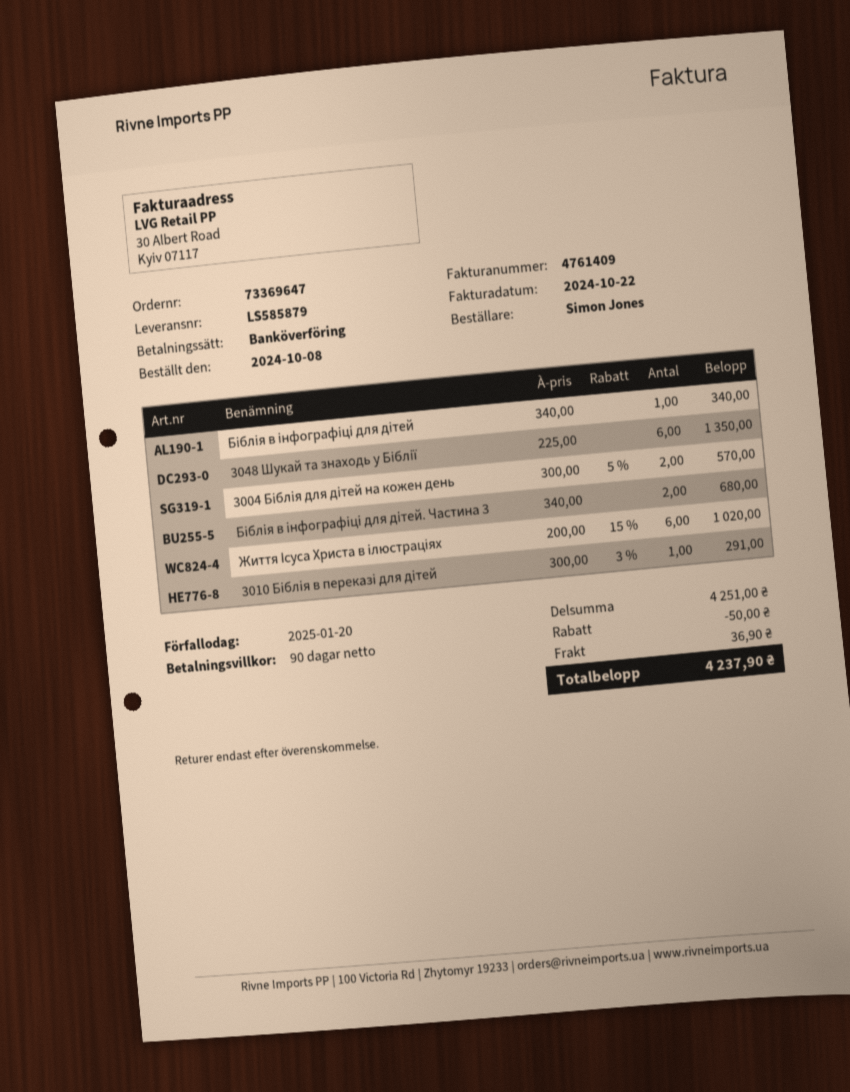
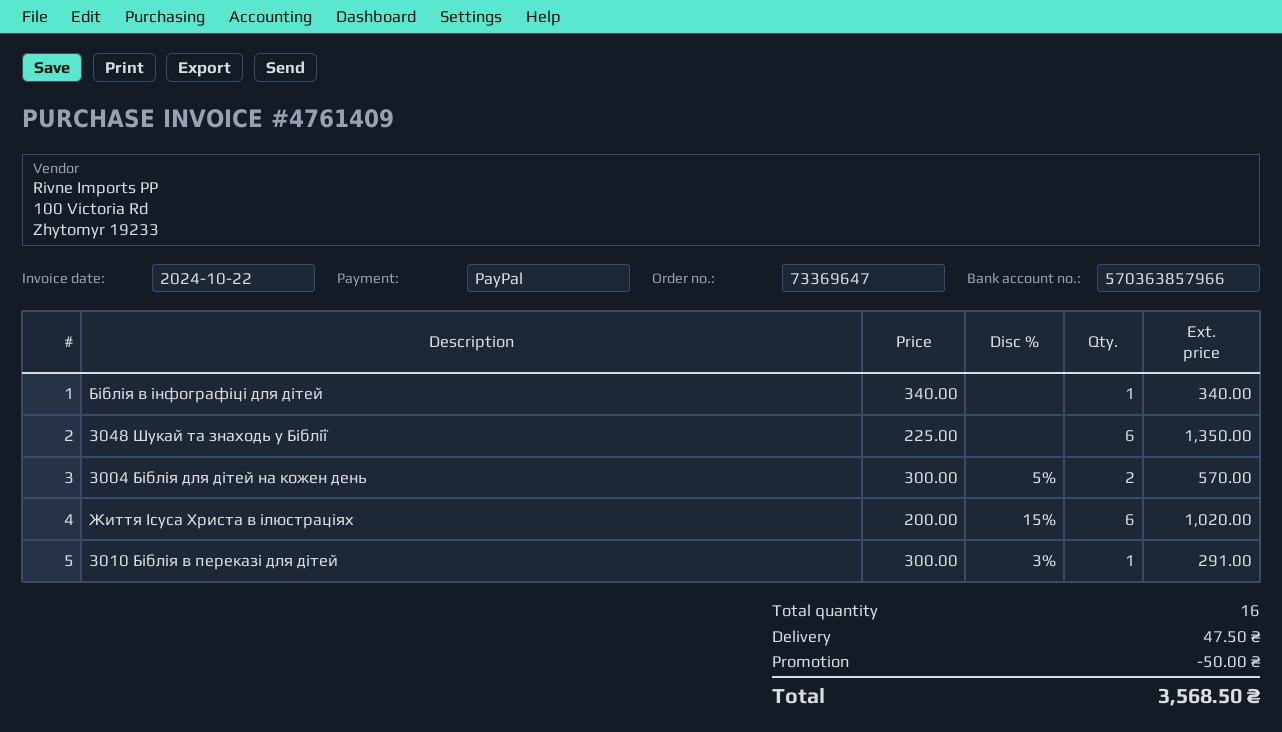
payment method: bank transfer -> PayPal
Біблія в інфографіці для дітей. Частина 3: 2 x 340.00 = 680.00 -> none
shipping: 36.90 -> 47.50
total: 4237.90 -> 3568.50

